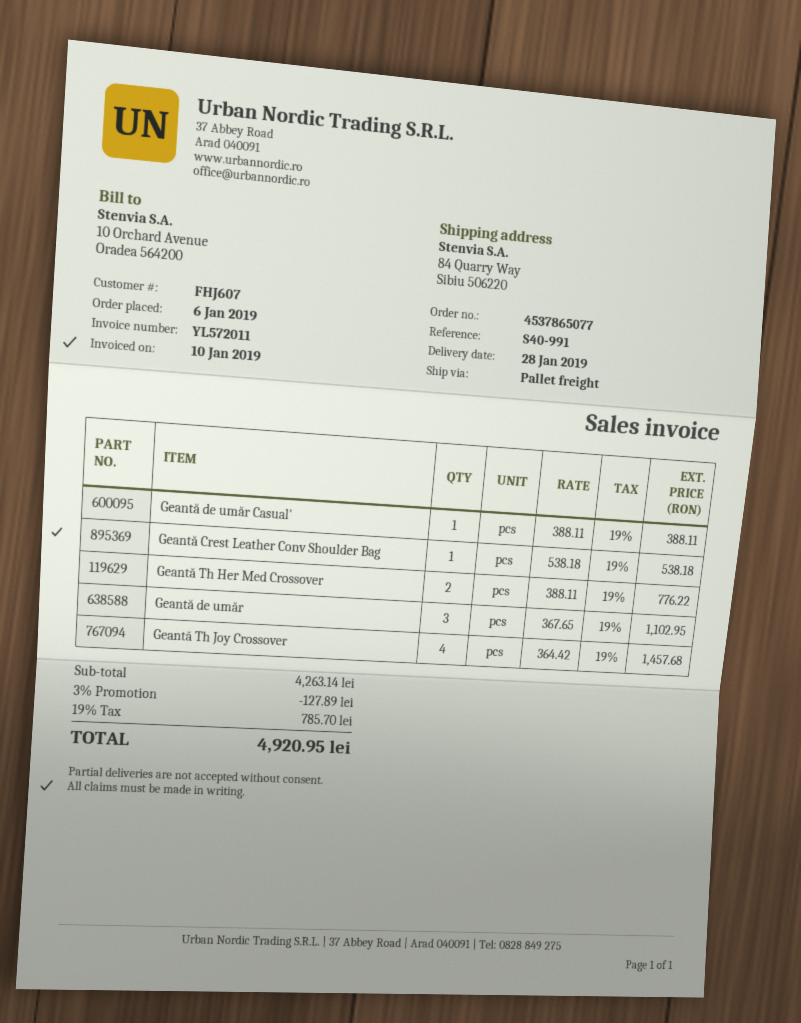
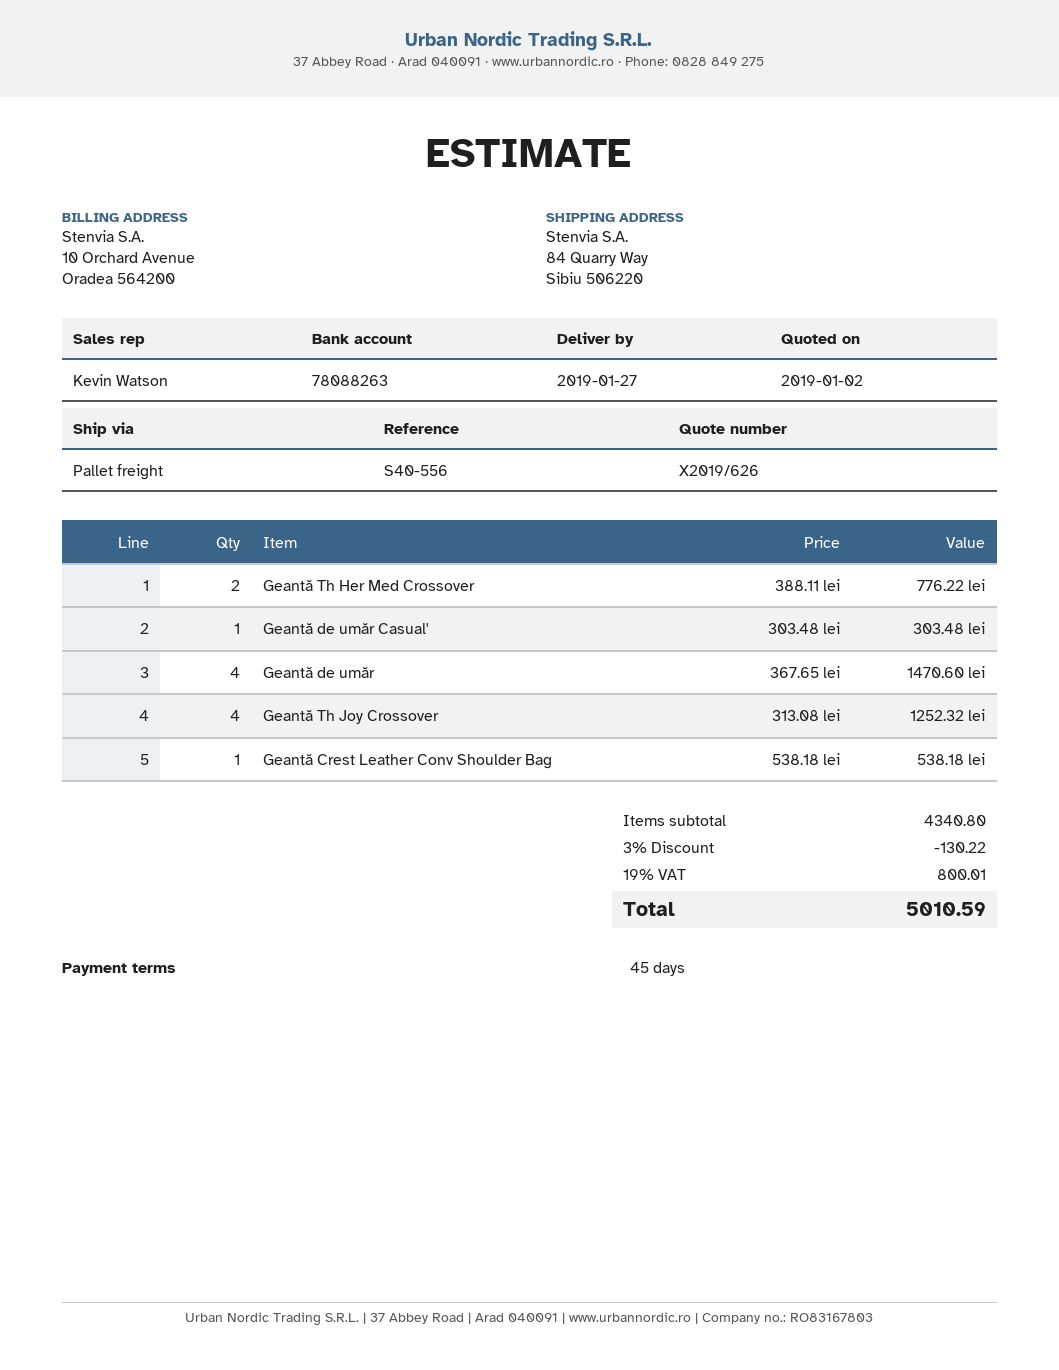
delivery date: 2019-01-28 -> 2019-01-27
reference: S40-991 -> S40-556
Geantă de umăr Casual': 1 x 388.11 = 388.11 -> 1 x 303.48 = 303.48
Geantă de umăr: 3 x 367.65 = 1102.95 -> 4 x 367.65 = 1470.60
Geantă Th Joy Crossover: 4 x 364.42 = 1457.68 -> 4 x 313.08 = 1252.32
subtotal: 4263.14 -> 4340.80
discount: 3% = 127.89 -> 3% = 130.22
tax: 19% = 785.70 -> 19% = 800.01
total: 4920.95 -> 5010.59

